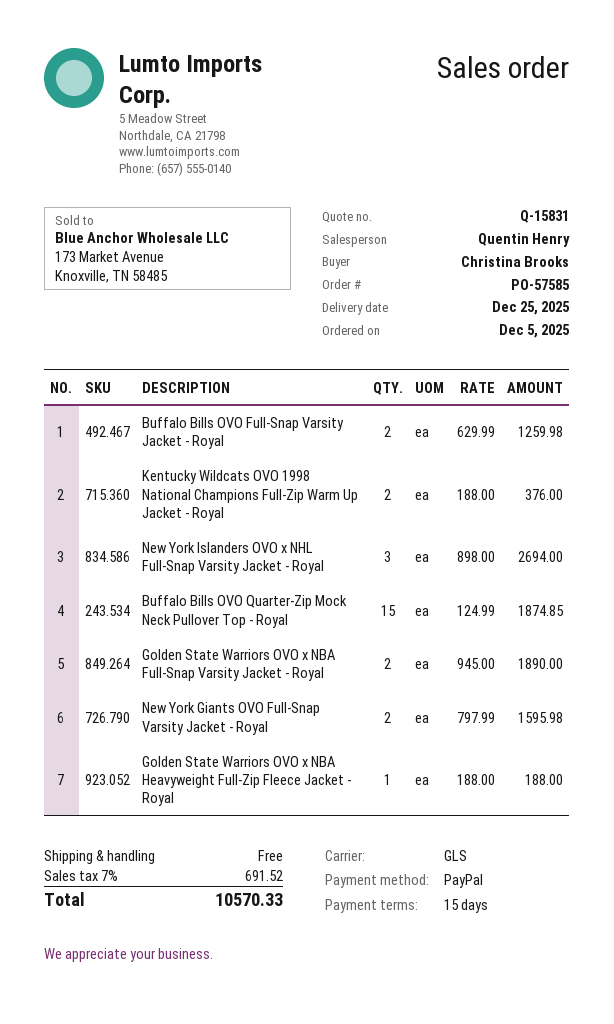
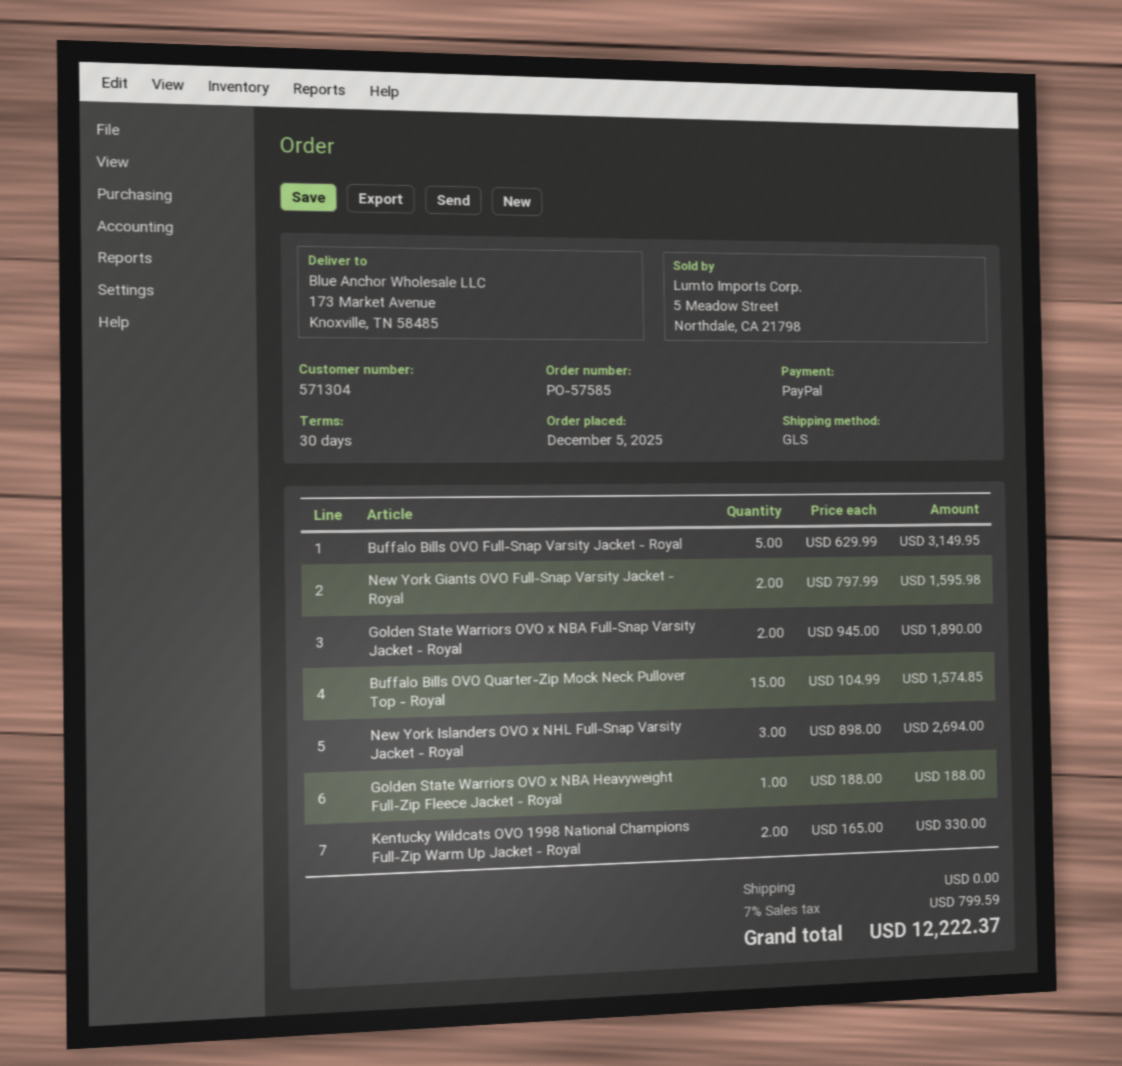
payment terms: 15 days -> 30 days
Buffalo Bills OVO Full-Snap Varsity Jacket - Royal: 2 x 629.99 = 1259.98 -> 5 x 629.99 = 3149.95
Kentucky Wildcats OVO 1998 National Champions Full-Zip Warm Up Jacket - Royal: 2 x 188.00 = 376.00 -> 2 x 165.00 = 330.00
Buffalo Bills OVO Quarter-Zip Mock Neck Pullover Top - Royal: 15 x 124.99 = 1874.85 -> 15 x 104.99 = 1574.85
tax: 7% = 691.52 -> 7% = 799.59
total: 10570.33 -> 12222.37

